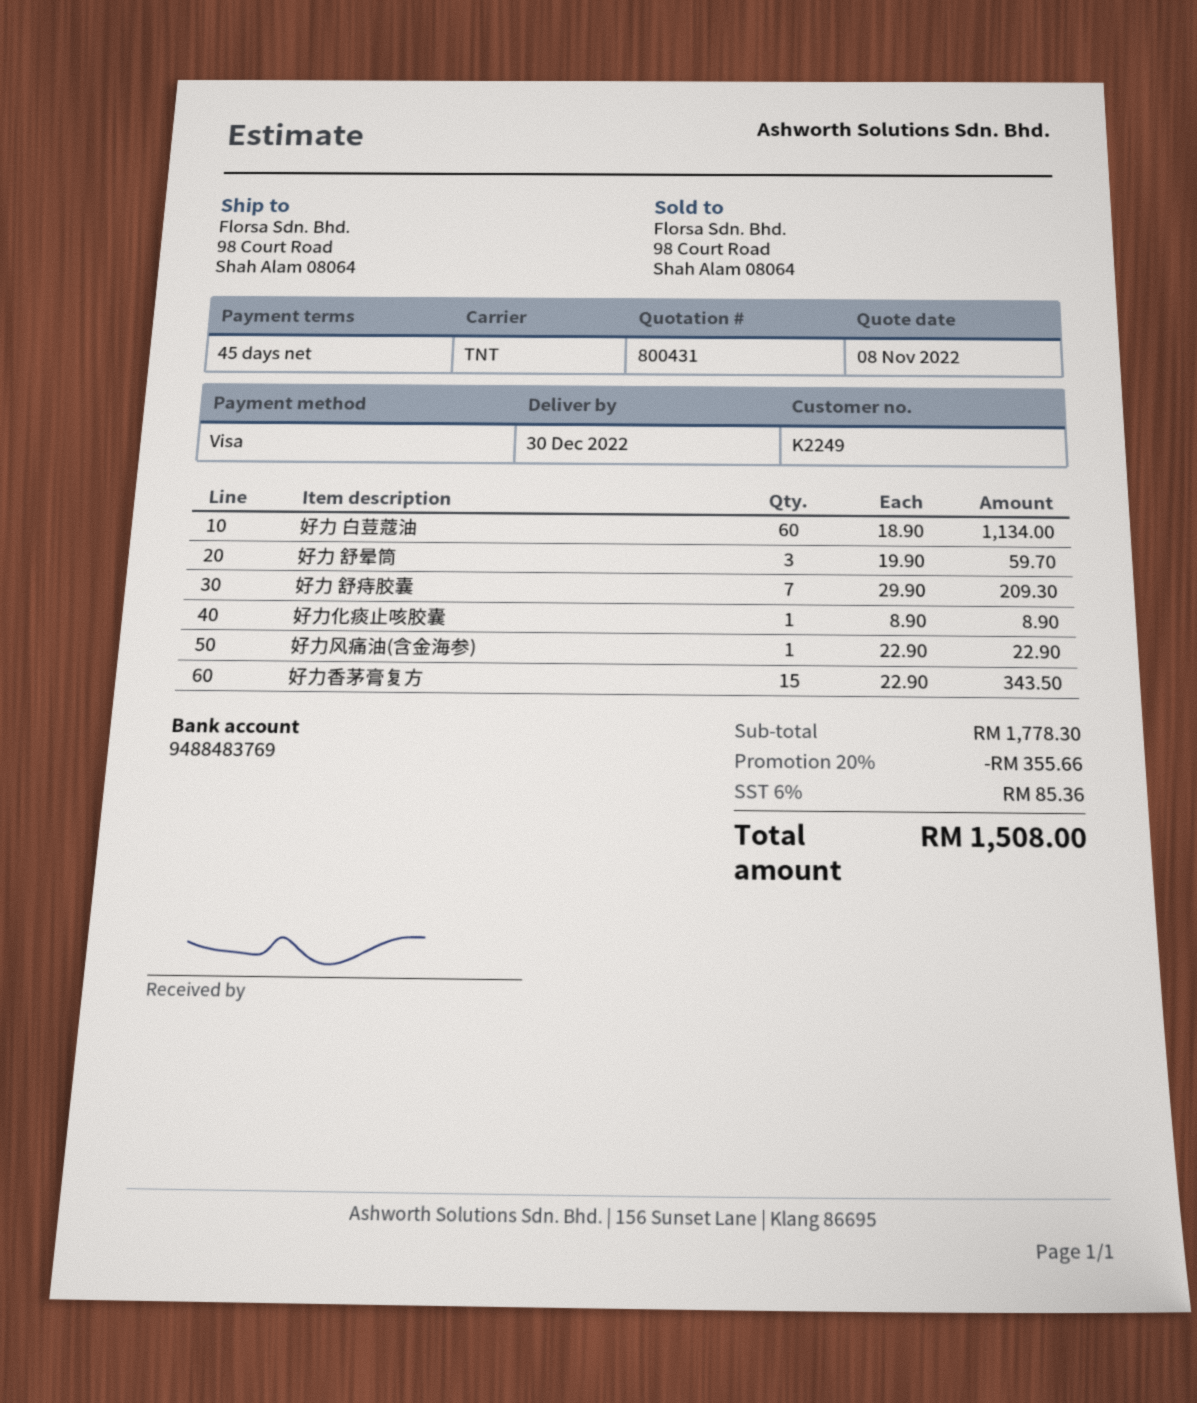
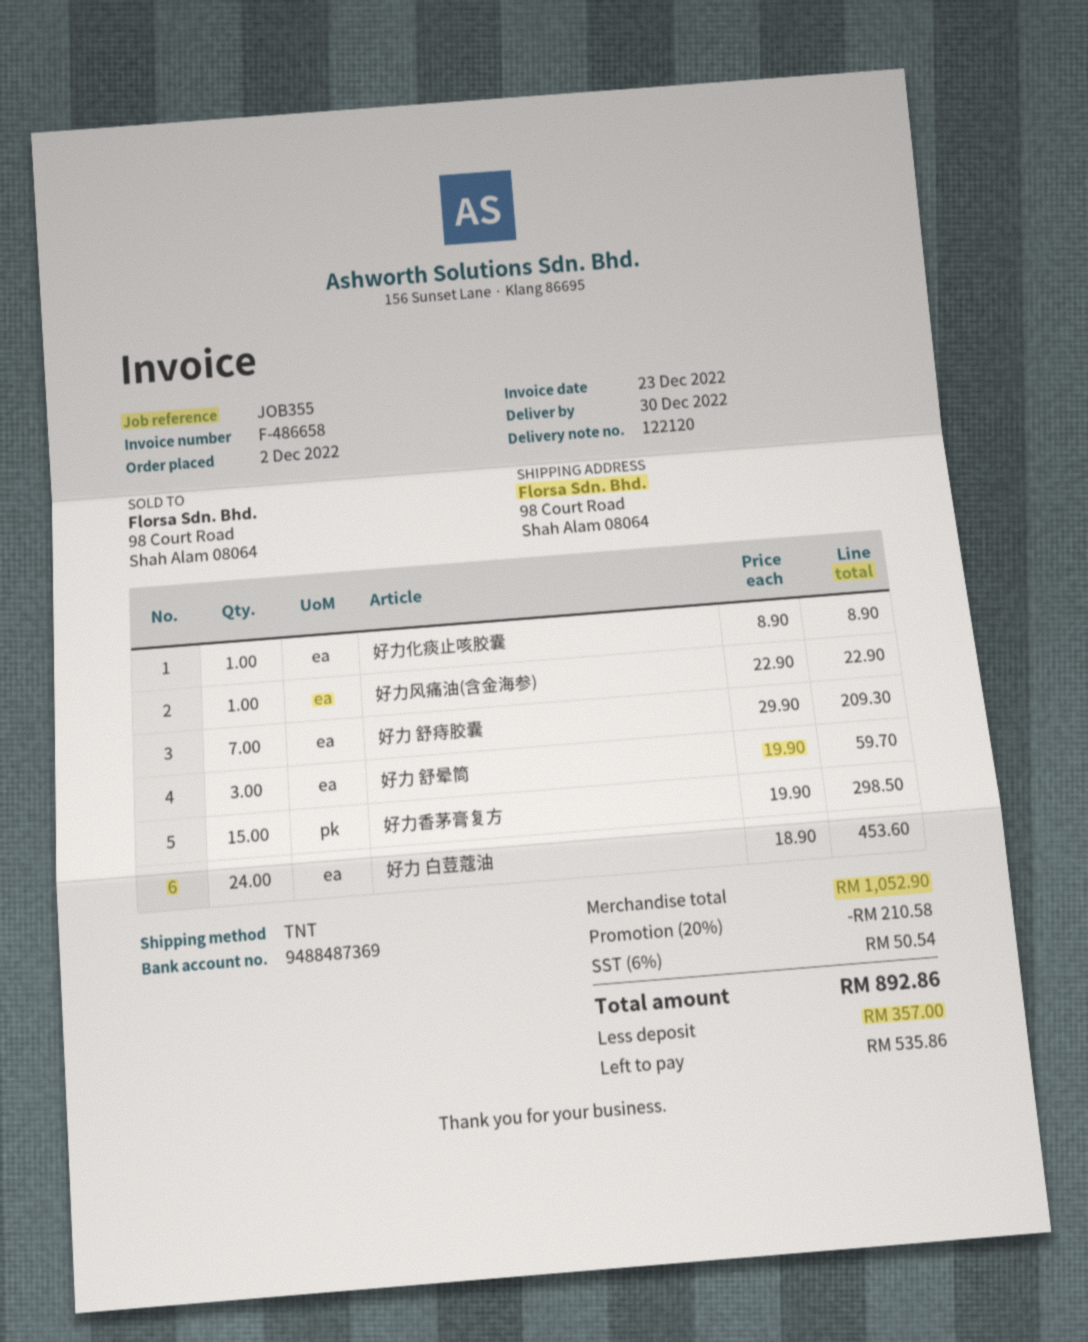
bank account: 9488483769 -> 9488487369
好力 白荳蔻油: 60 x 18.90 = 1134.00 -> 24 x 18.90 = 453.60
好力香茅膏复方: 15 x 22.90 = 343.50 -> 15 x 19.90 = 298.50
subtotal: 1778.30 -> 1052.90
discount: 20% = 355.66 -> 20% = 210.58
tax: 6% = 85.36 -> 6% = 50.54
total: 1508.00 -> 892.86

